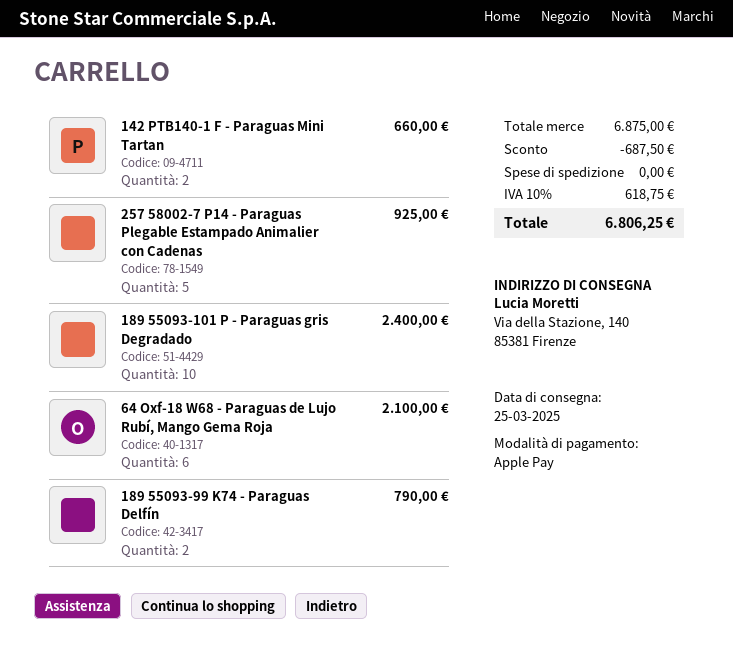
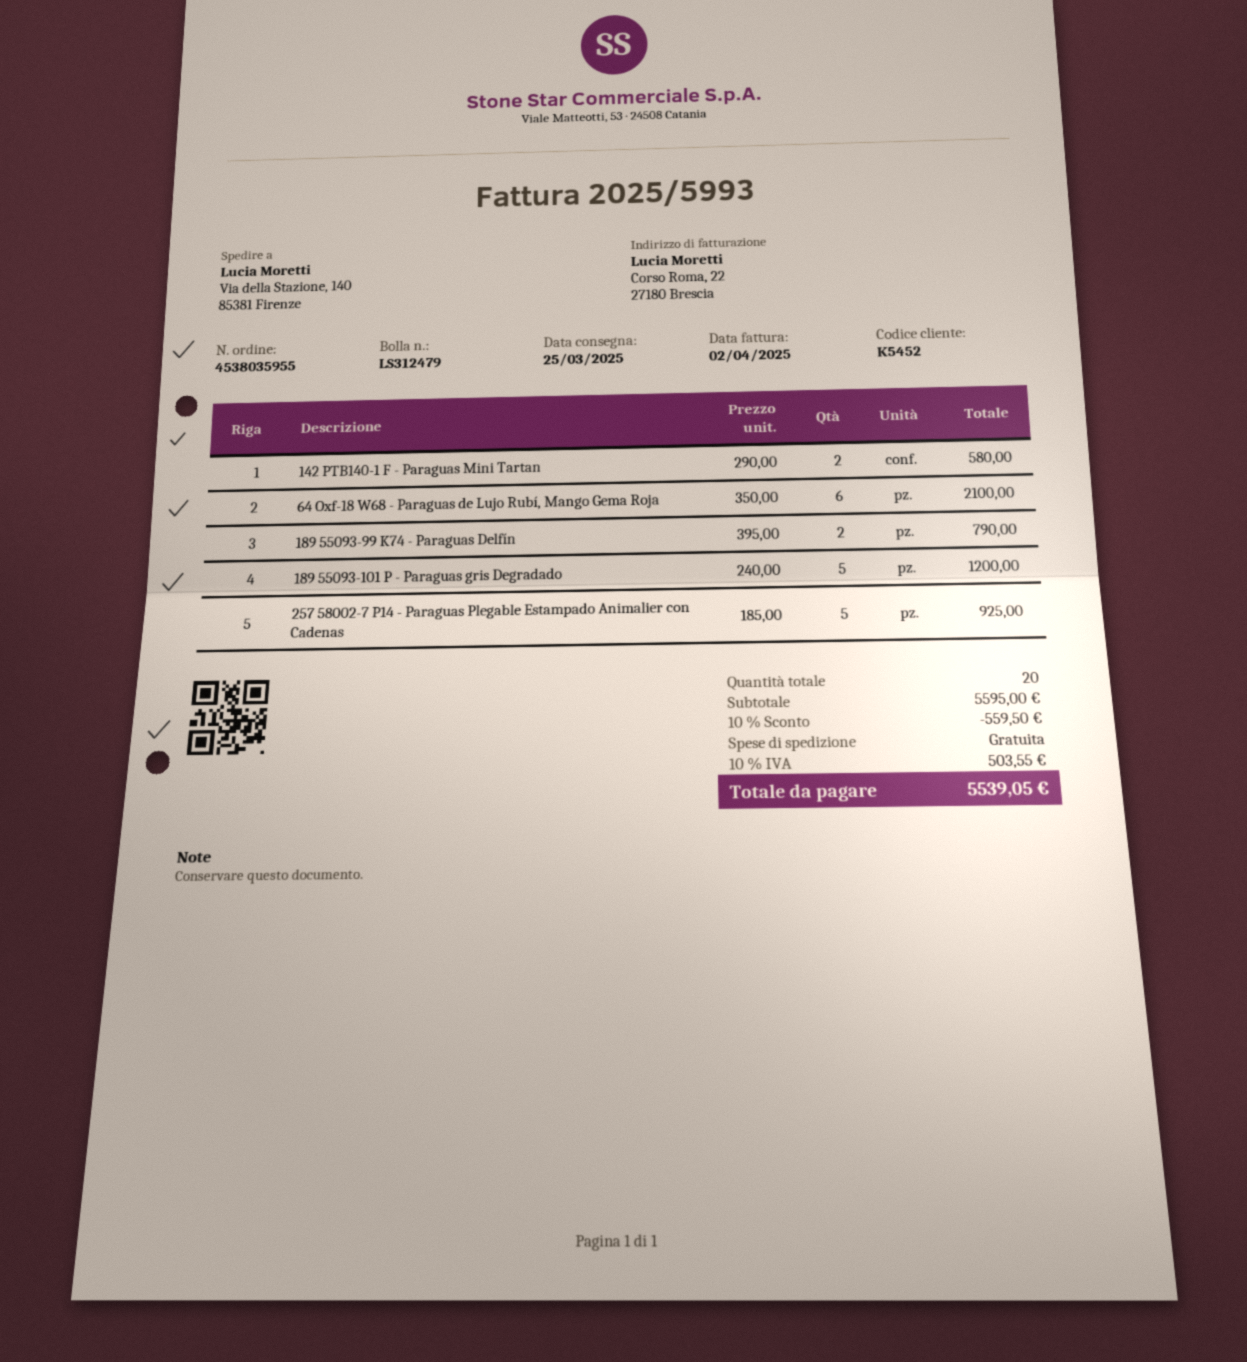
142 PTB140-1 F - Paraguas Mini Tartan: 2 for 660.00 -> 2 for 580.00
189 55093-101 P - Paraguas gris Degradado: 10 for 2400.00 -> 5 for 1200.00
subtotal: 6875.00 -> 5595.00
discount: 687.50 -> 559.50
tax: 10% = 618.75 -> 10% = 503.55
total: 6806.25 -> 5539.05

